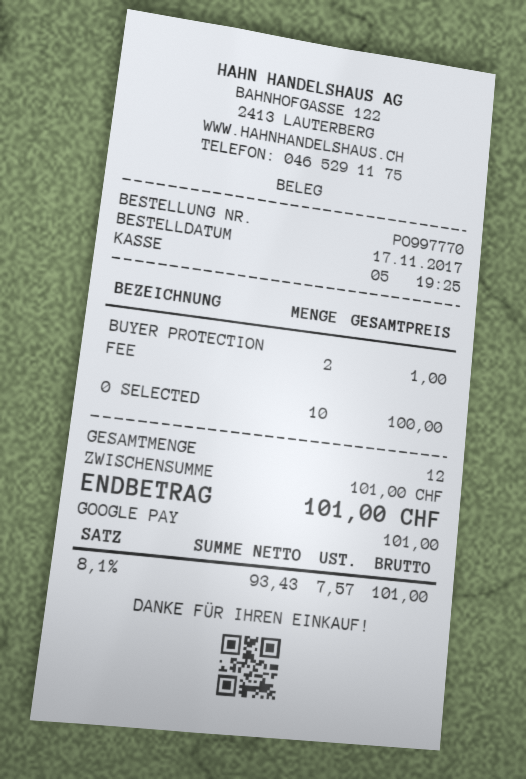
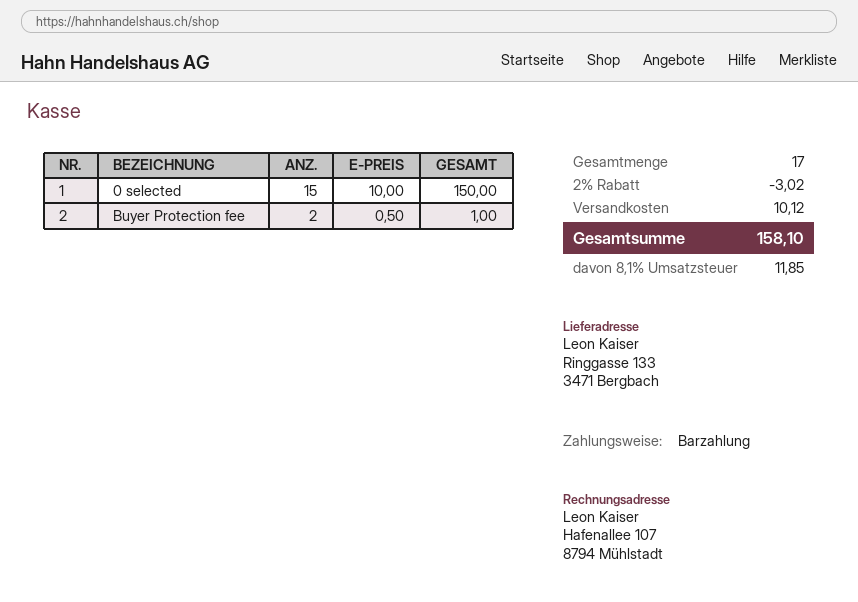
payment method: Google Pay -> cash
0 SELECTED: 10 for 100.00 -> 15 for 150.00
total quantity: 12 -> 17
discount: none -> 2% = 3.02
shipping: none -> 10.12
tax: 8.1% = 7.57 -> 8.1% = 11.85
total: 101.00 -> 158.10

